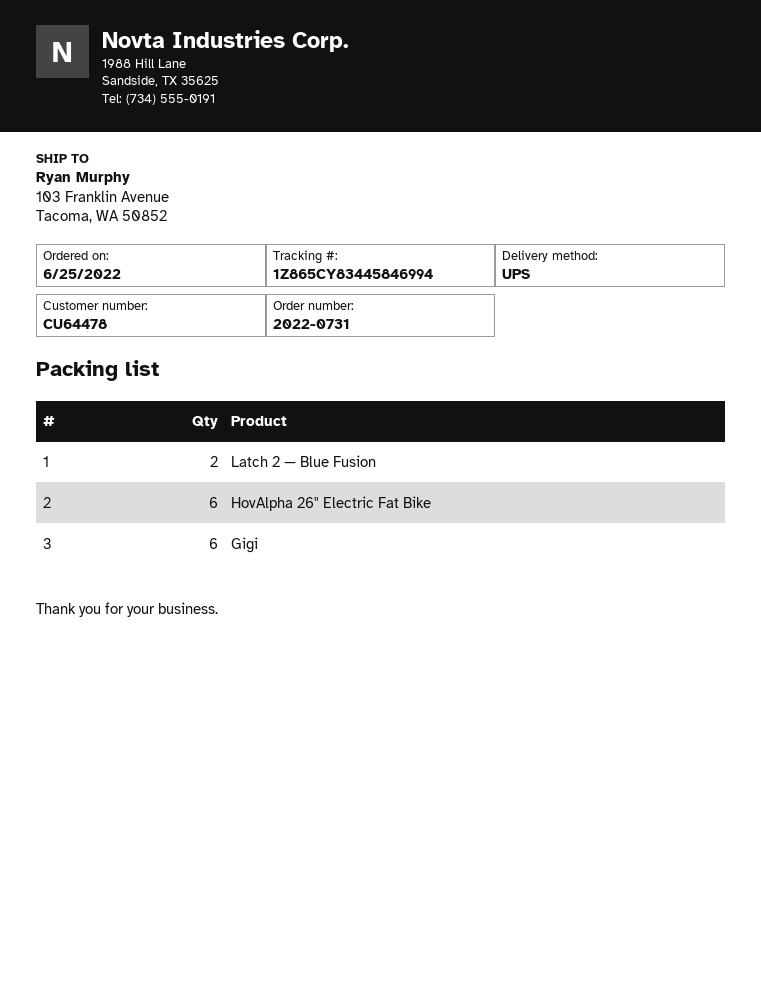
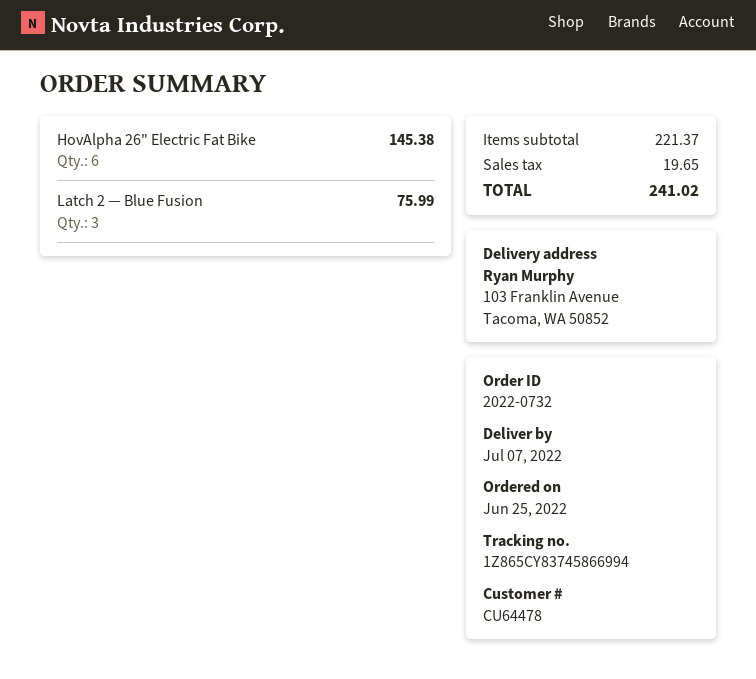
order number: 2022-0731 -> 2022-0732
tracking number: 1Z865CY83445846994 -> 1Z865CY83745866994
Latch 2 — Blue Fusion: 2 -> 3
Gigi: 6 -> none

